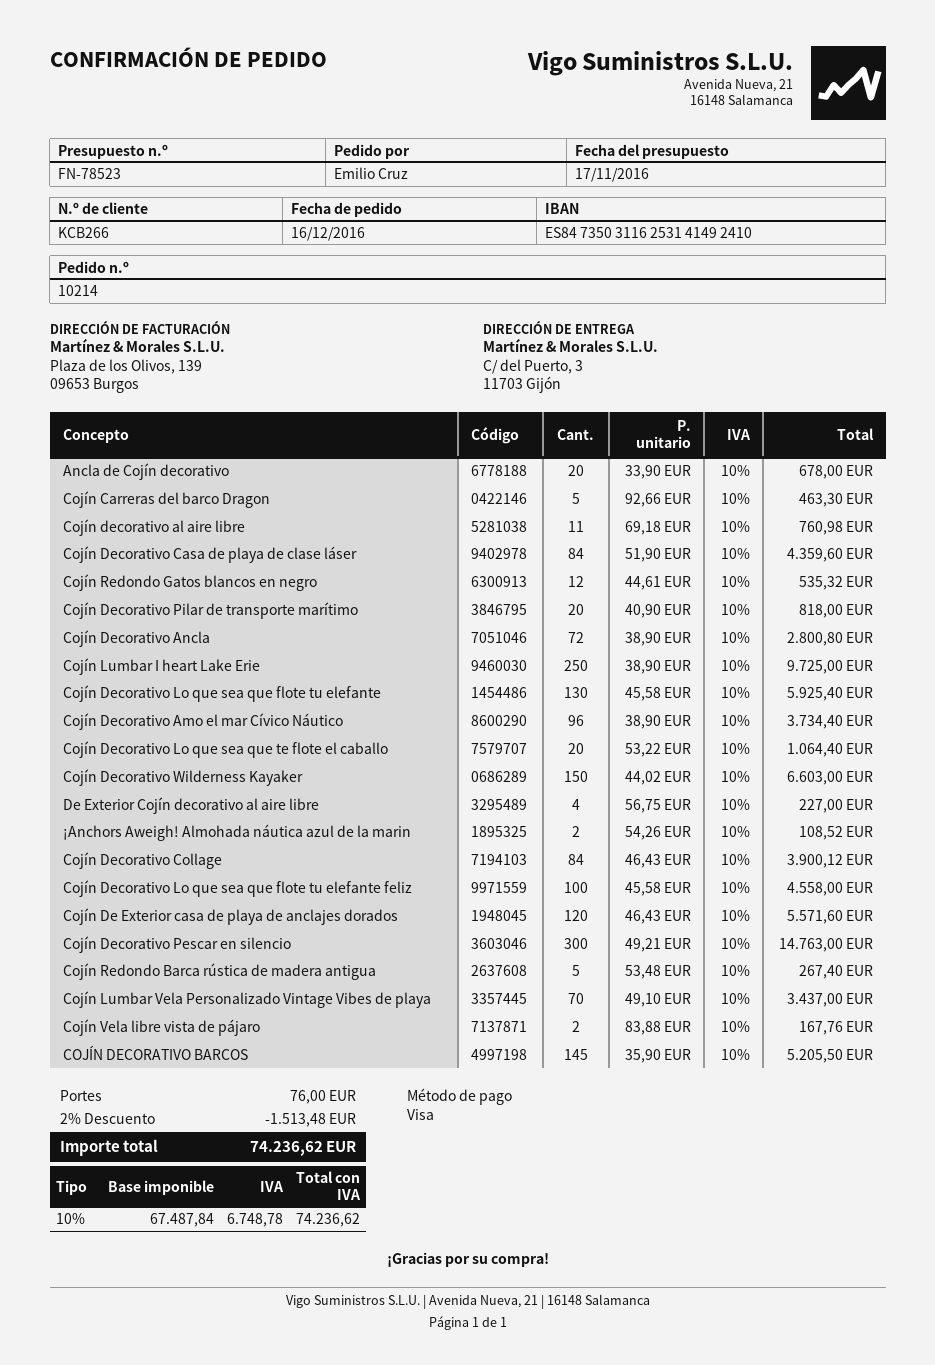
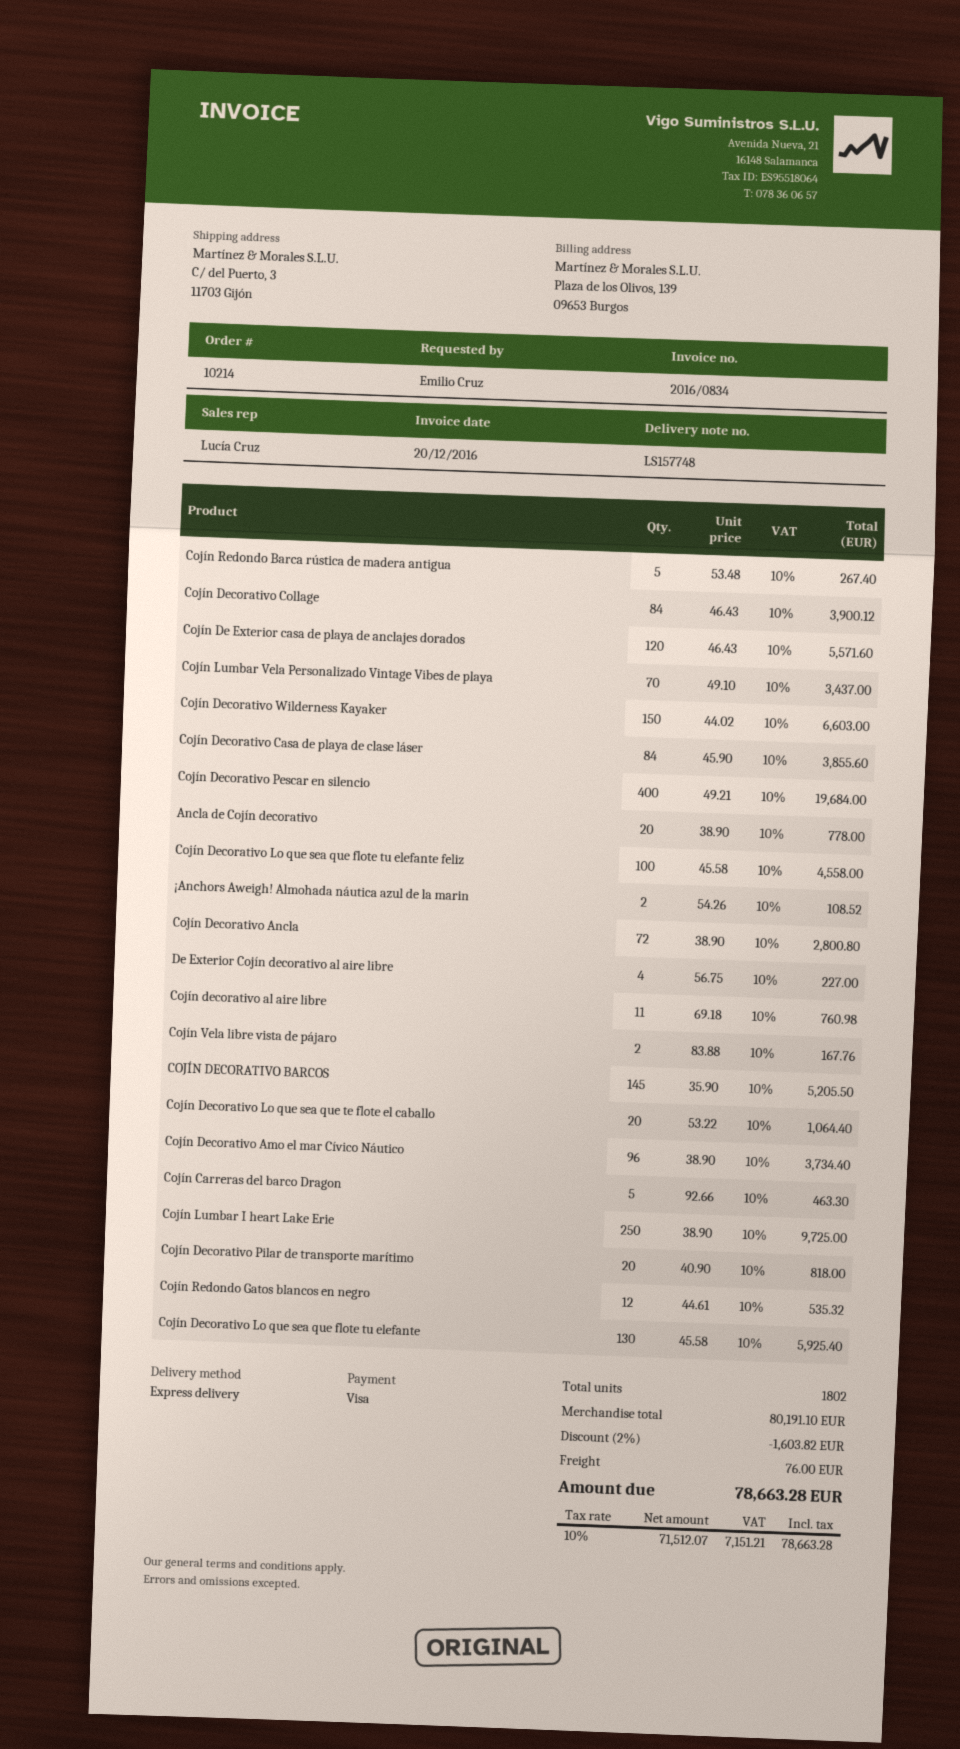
Ancla de Cojín decorativo: 20 x 33.90 = 678.00 -> 20 x 38.90 = 778.00
Cojín Decorativo Casa de playa de clase láser: 84 x 51.90 = 4359.60 -> 84 x 45.90 = 3855.60
Cojín Decorativo Pescar en silencio: 300 x 49.21 = 14763.00 -> 400 x 49.21 = 19684.00
discount: 2% = 1513.48 -> 2% = 1603.82
net: 67487.84 -> 71512.07
tax: 10% = 6748.78 -> 10% = 7151.21
total: 74236.62 -> 78663.28

